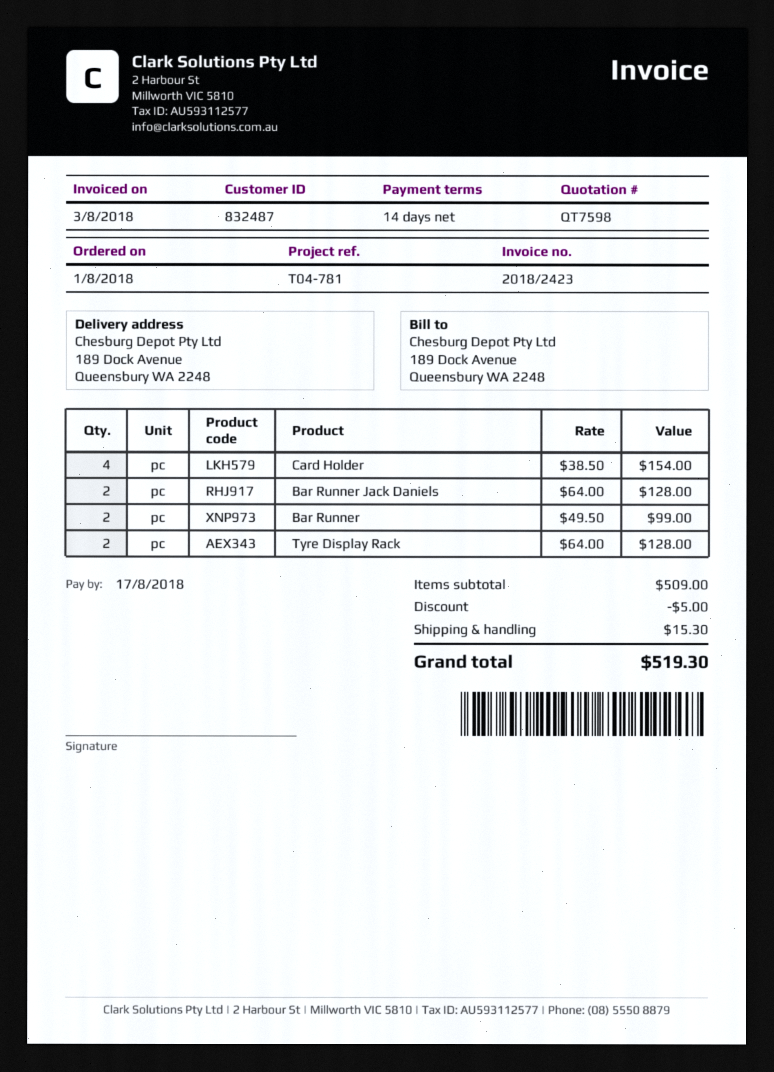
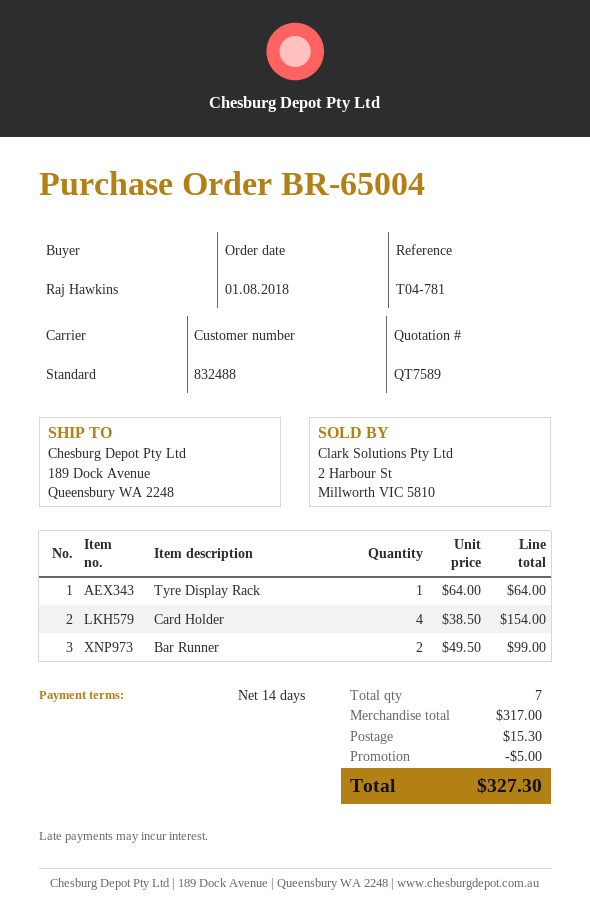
quote number: QT7598 -> QT7589
customer number: 832487 -> 832488
Bar Runner Jack Daniels: 2 x 64.00 = 128.00 -> none
Tyre Display Rack: 2 x 64.00 = 128.00 -> 1 x 64.00 = 64.00
subtotal: 509.00 -> 317.00
total: 519.30 -> 327.30

